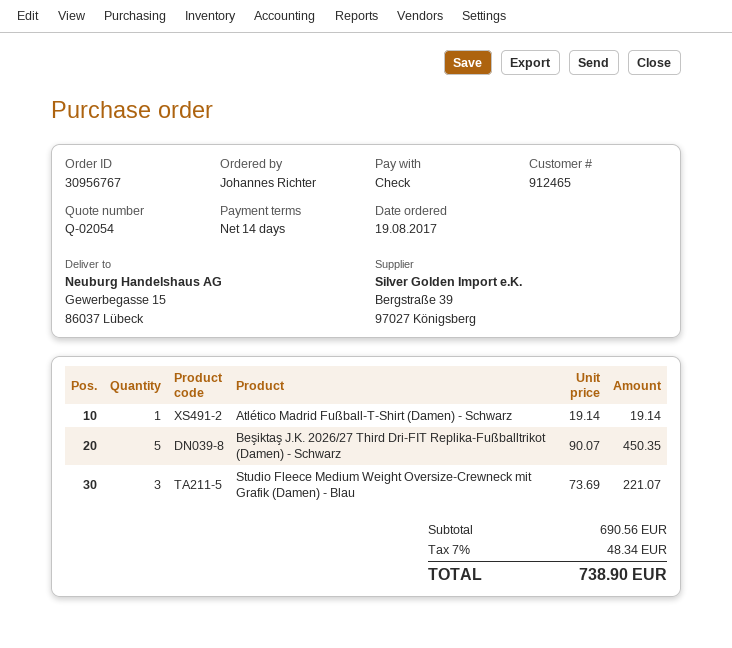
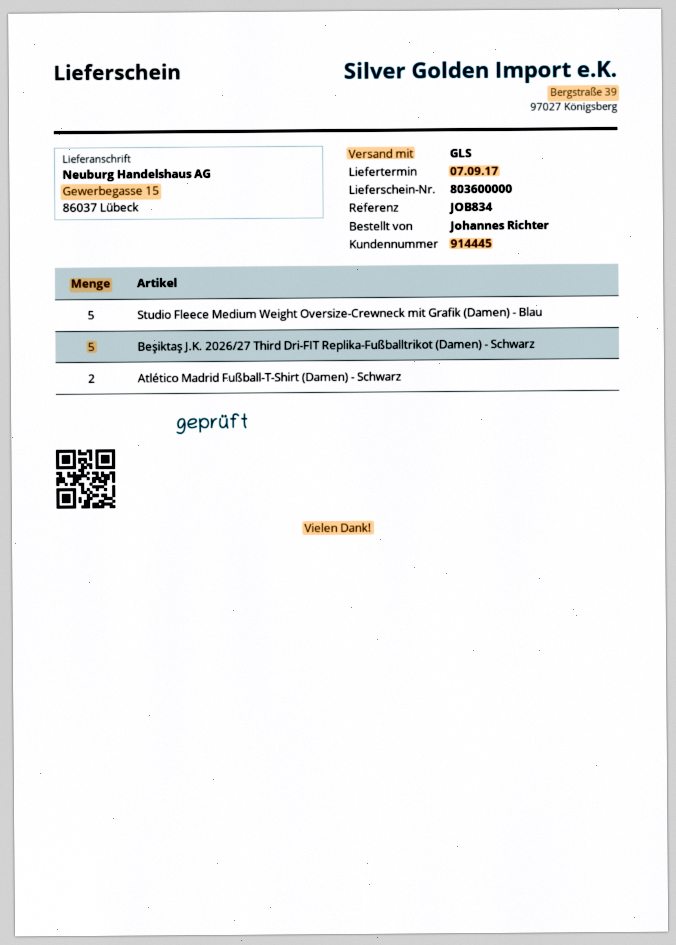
customer number: 912465 -> 914445
Atlético Madrid Fußball-T-Shirt (Damen) - Schwarz: 1 -> 2
Studio Fleece Medium Weight Oversize-Crewneck mit Grafik (Damen) - Blau: 3 -> 5

